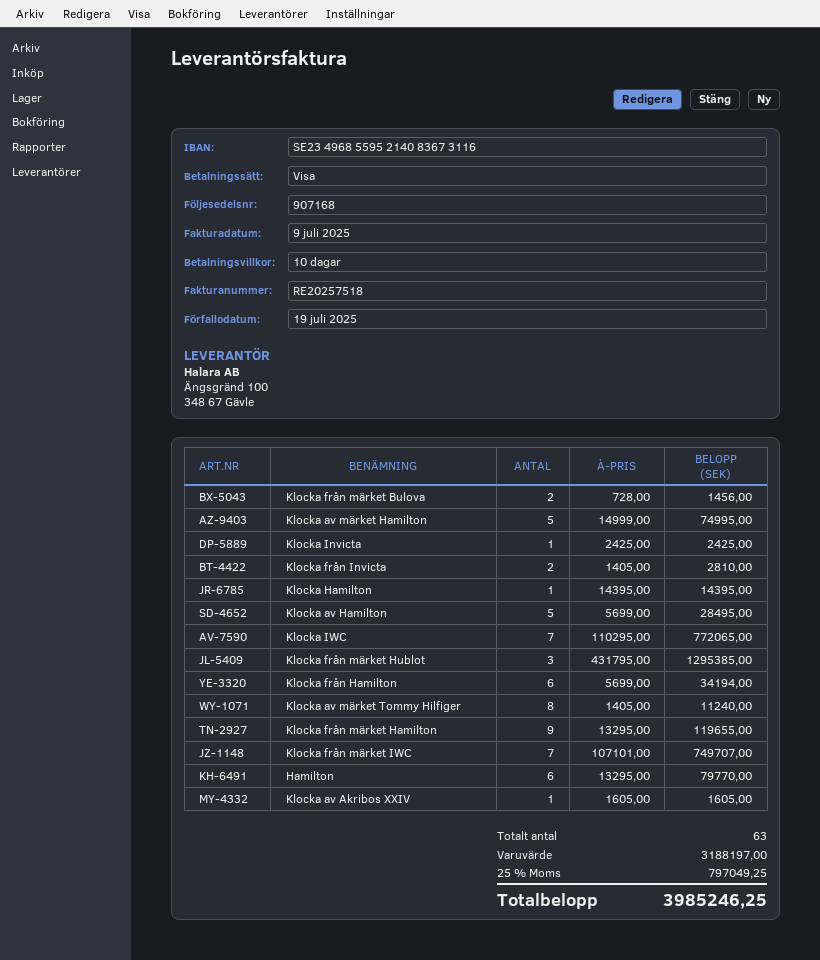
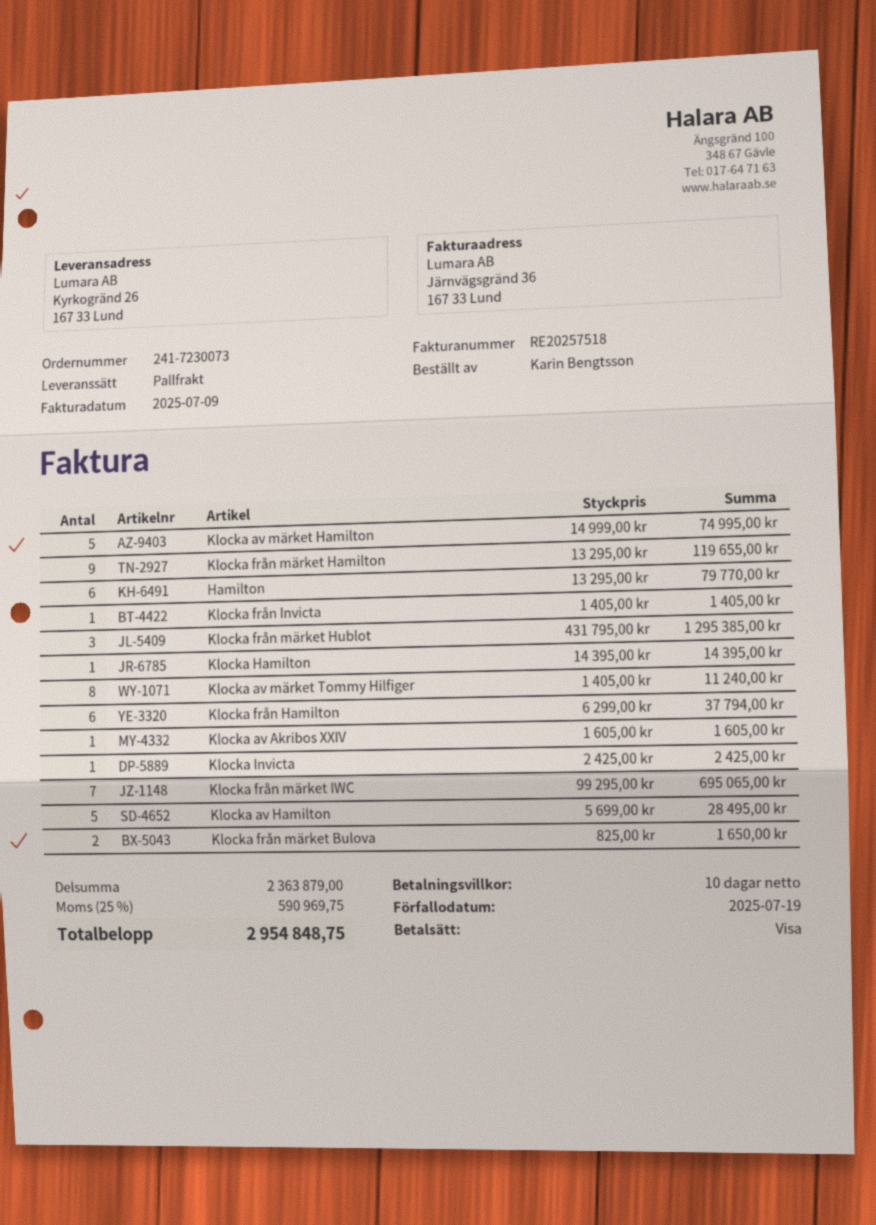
Klocka från märket Bulova: 2 x 728.00 = 1456.00 -> 2 x 825.00 = 1650.00
Klocka från Invicta: 2 x 1405.00 = 2810.00 -> 1 x 1405.00 = 1405.00
Klocka IWC: 7 x 110295.00 = 772065.00 -> none
Klocka från Hamilton: 6 x 5699.00 = 34194.00 -> 6 x 6299.00 = 37794.00
Klocka från märket IWC: 7 x 107101.00 = 749707.00 -> 7 x 99295.00 = 695065.00
subtotal: 3188197.00 -> 2363879.00
tax: 25% = 797049.25 -> 25% = 590969.75
total: 3985246.25 -> 2954848.75

